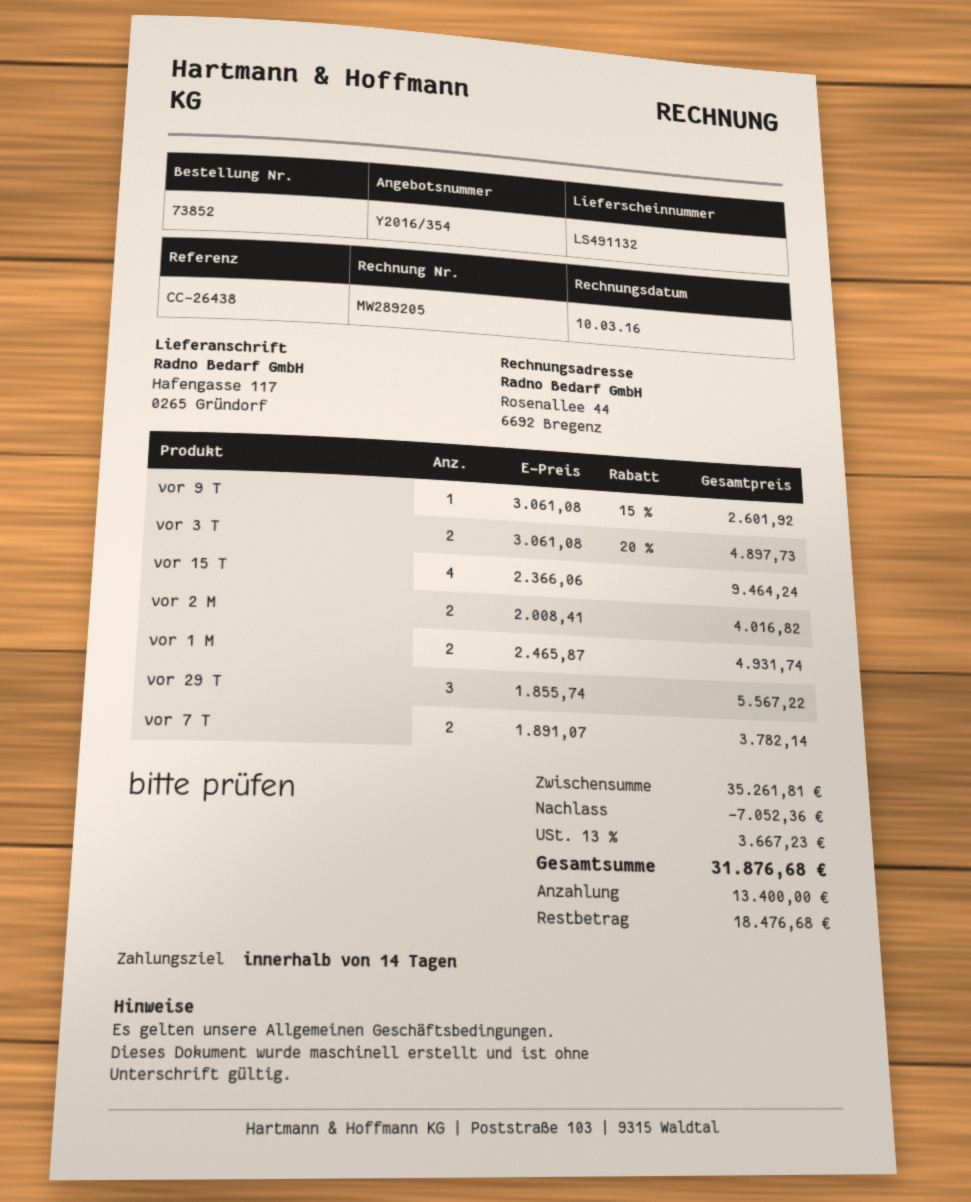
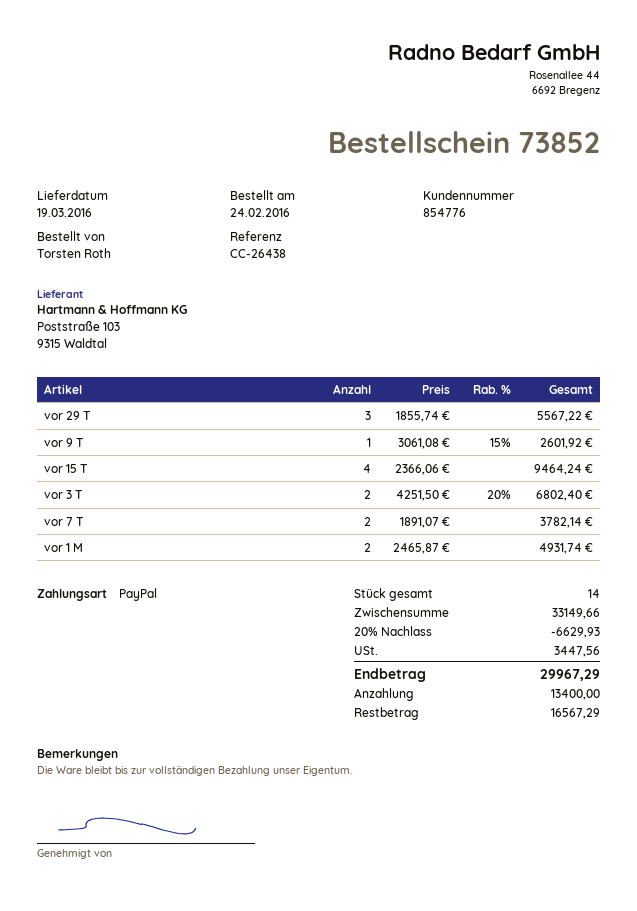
vor 3 T: 2 x 3061.08 - 20% = 4897.73 -> 2 x 4251.50 - 20% = 6802.40
vor 2 M: 2 x 2008.41 = 4016.82 -> none
subtotal: 35261.81 -> 33149.66
discount: 7052.36 -> 6629.93
tax: 3667.23 -> 3447.56
total: 31876.68 -> 29967.29
balance: 18476.68 -> 16567.29

